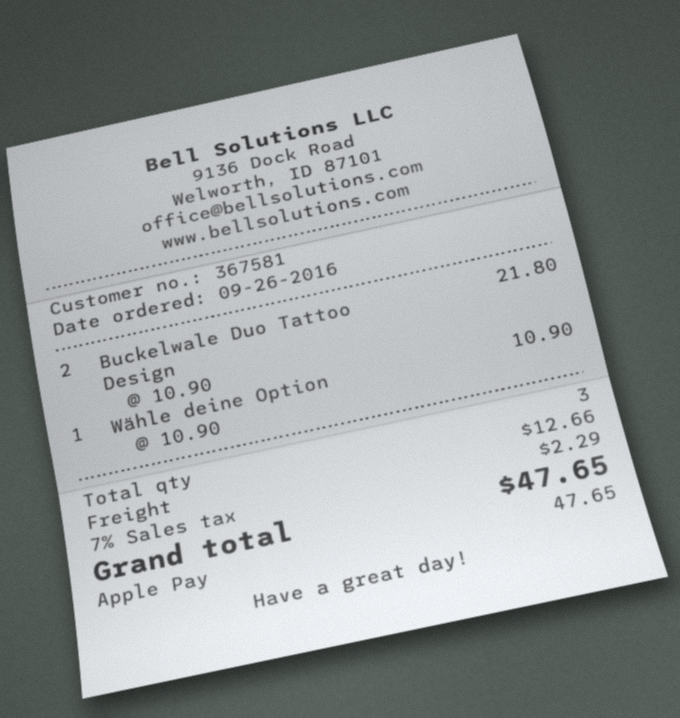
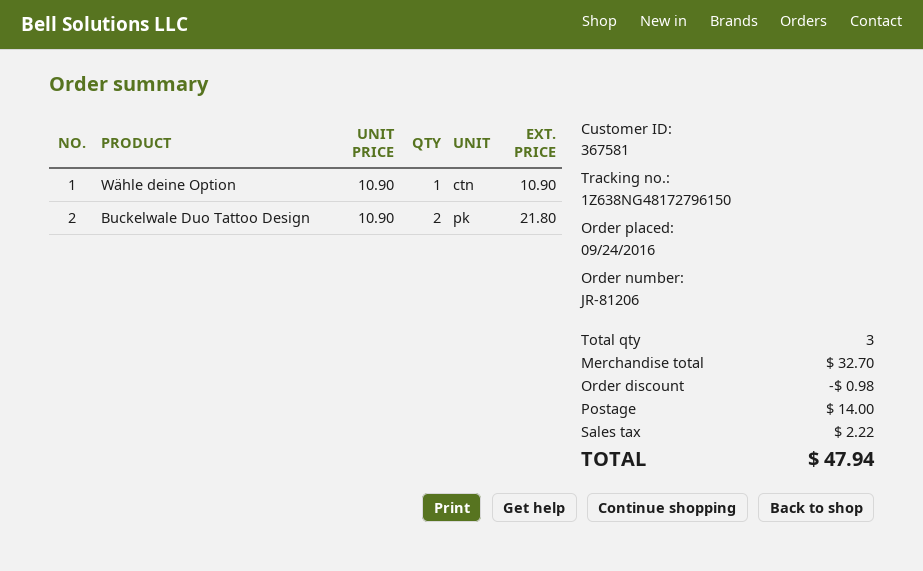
order date: 2016-09-26 -> 2016-09-24
discount: none -> 0.98
shipping: 12.66 -> 14.00
tax: 2.29 -> 2.22
total: 47.65 -> 47.94

